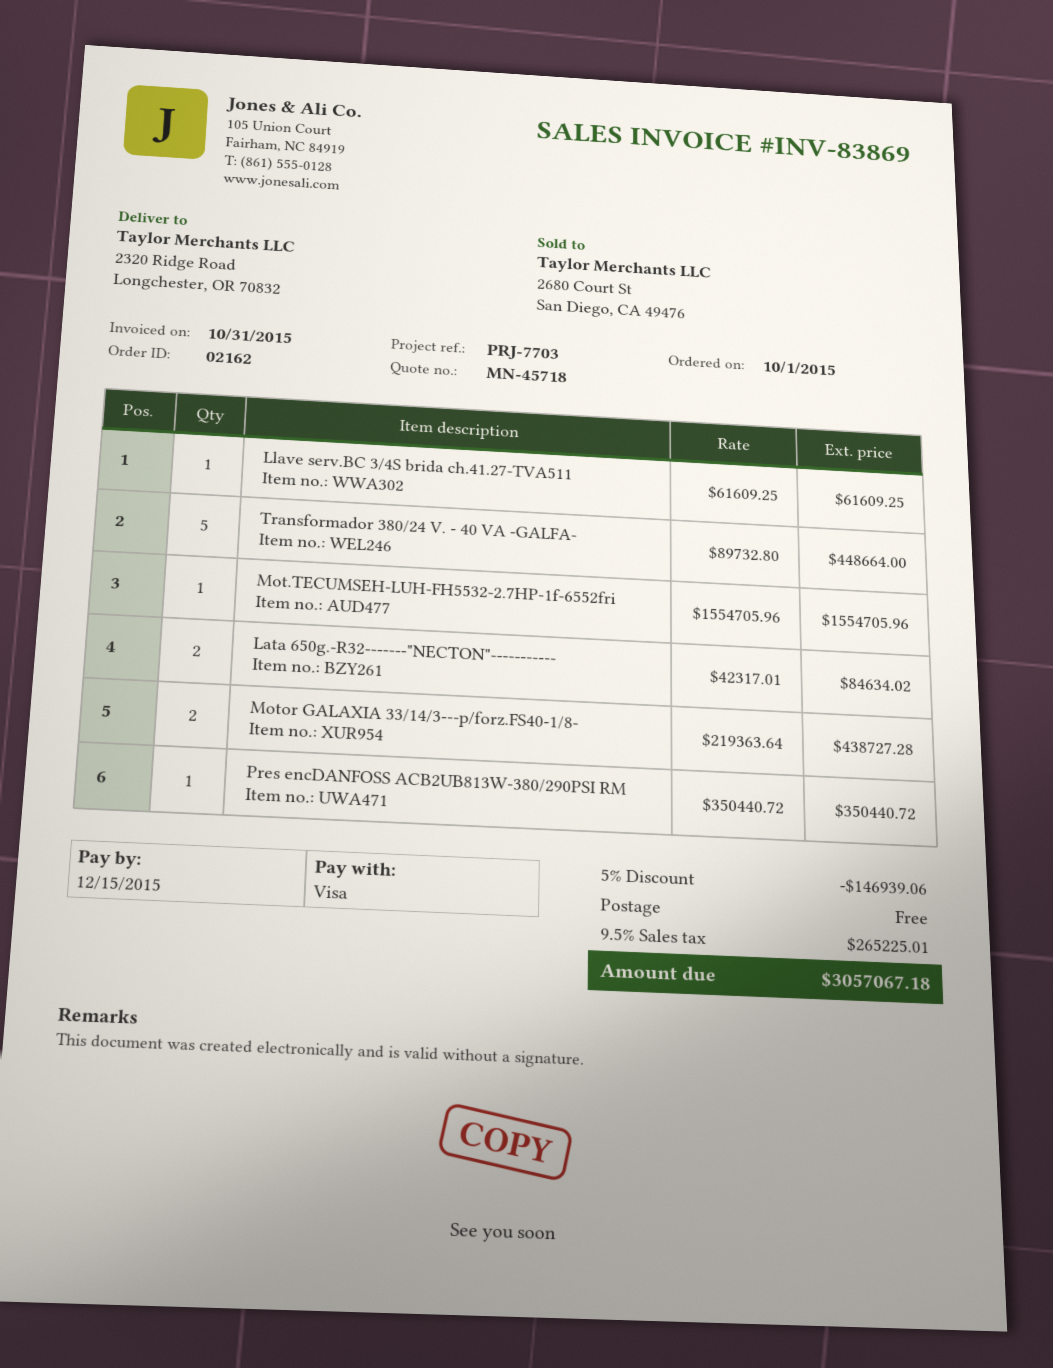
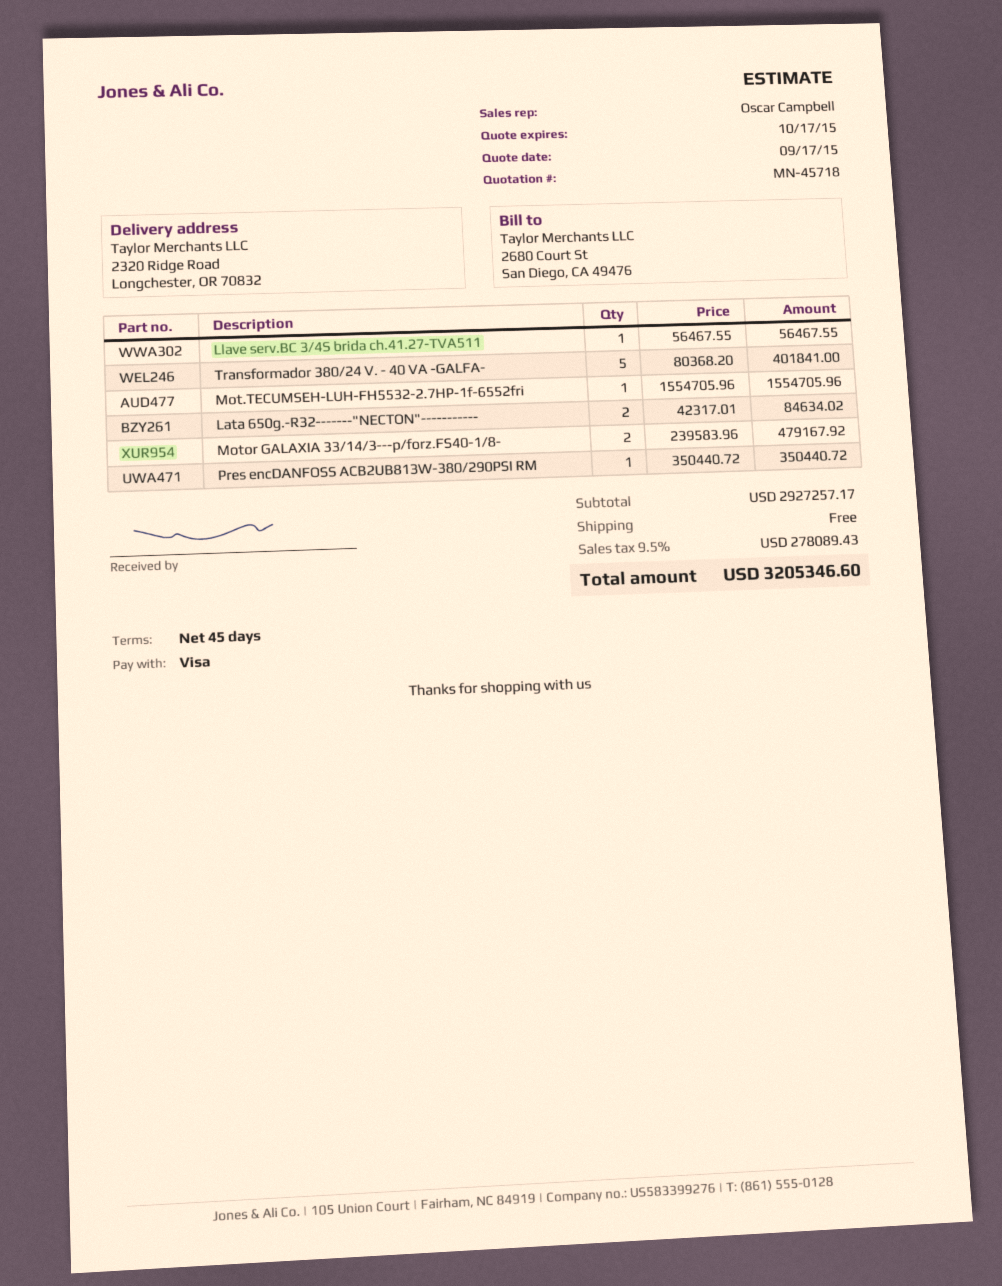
Llave serv.BC 3/4S brida ch.41.27-TVA511: 1 x 61609.25 = 61609.25 -> 1 x 56467.55 = 56467.55
Transformador 380/24 V. - 40 VA -GALFA-: 5 x 89732.80 = 448664.00 -> 5 x 80368.20 = 401841.00
Motor GALAXIA 33/14/3---p/forz.FS40-1/8-: 2 x 219363.64 = 438727.28 -> 2 x 239583.96 = 479167.92
discount: 5% = 146939.06 -> none
tax: 9.5% = 265225.01 -> 9.5% = 278089.43
total: 3057067.18 -> 3205346.60

